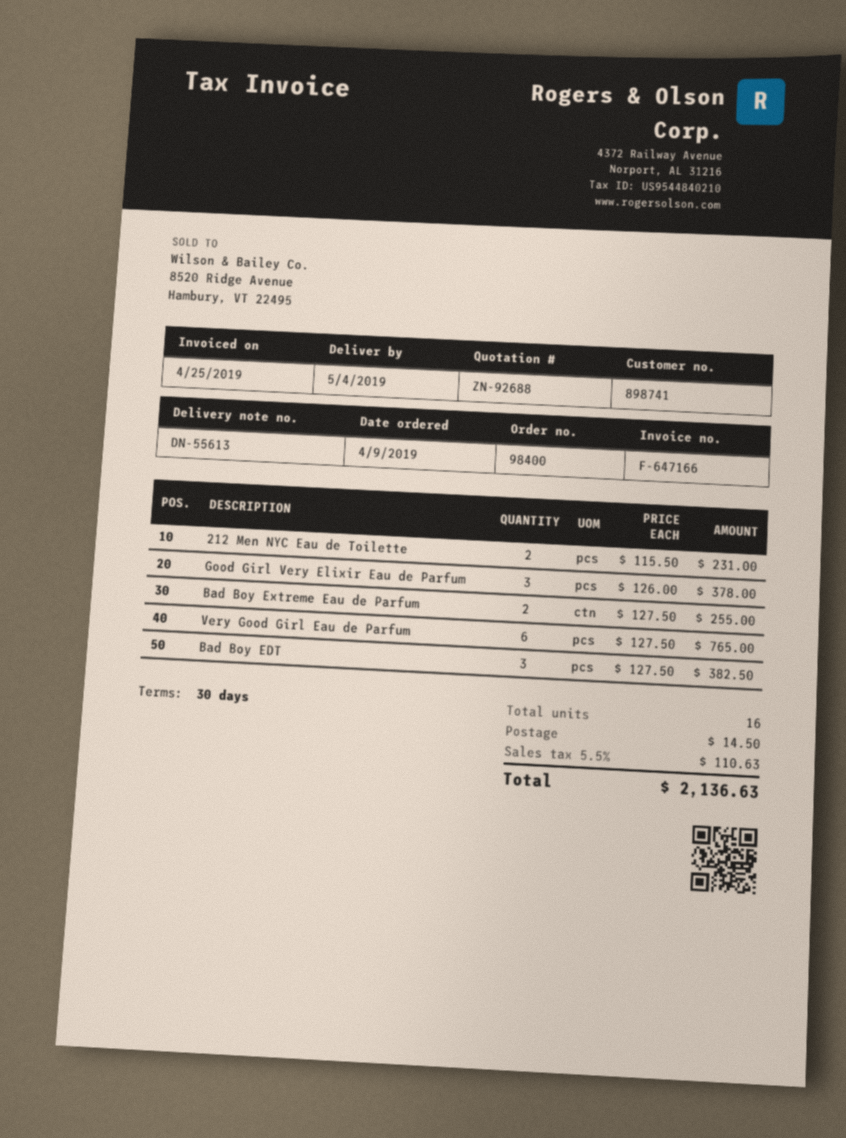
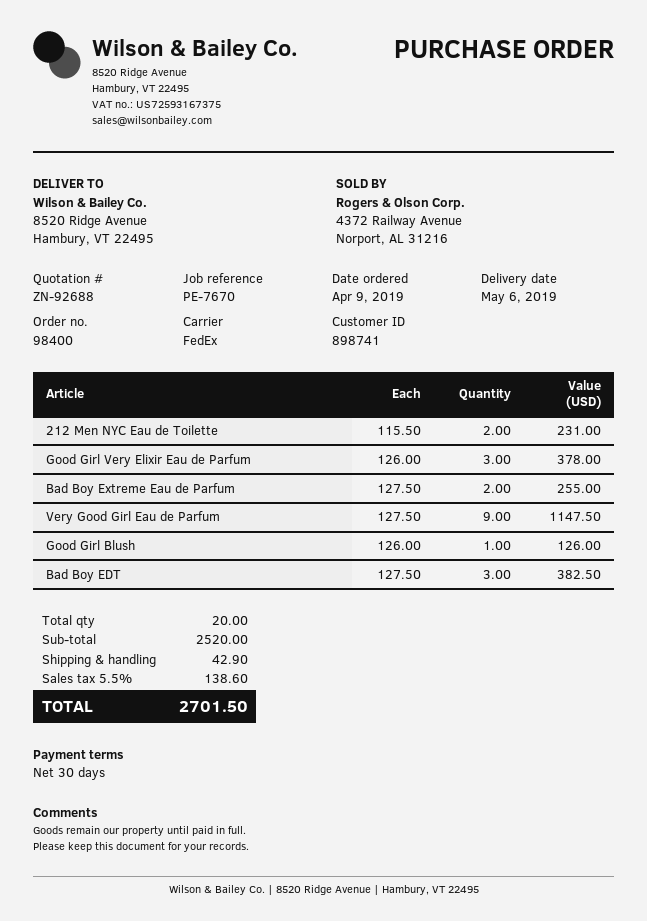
delivery date: 2019-05-04 -> 2019-05-06
Very Good Girl Eau de Parfum: 6 x 127.50 = 765.00 -> 9 x 127.50 = 1147.50
Good Girl Blush: none -> 1 x 126.00 = 126.00
total quantity: 16 -> 20
shipping: 14.50 -> 42.90
tax: 5.5% = 110.63 -> 5.5% = 138.60
total: 2136.63 -> 2701.50

